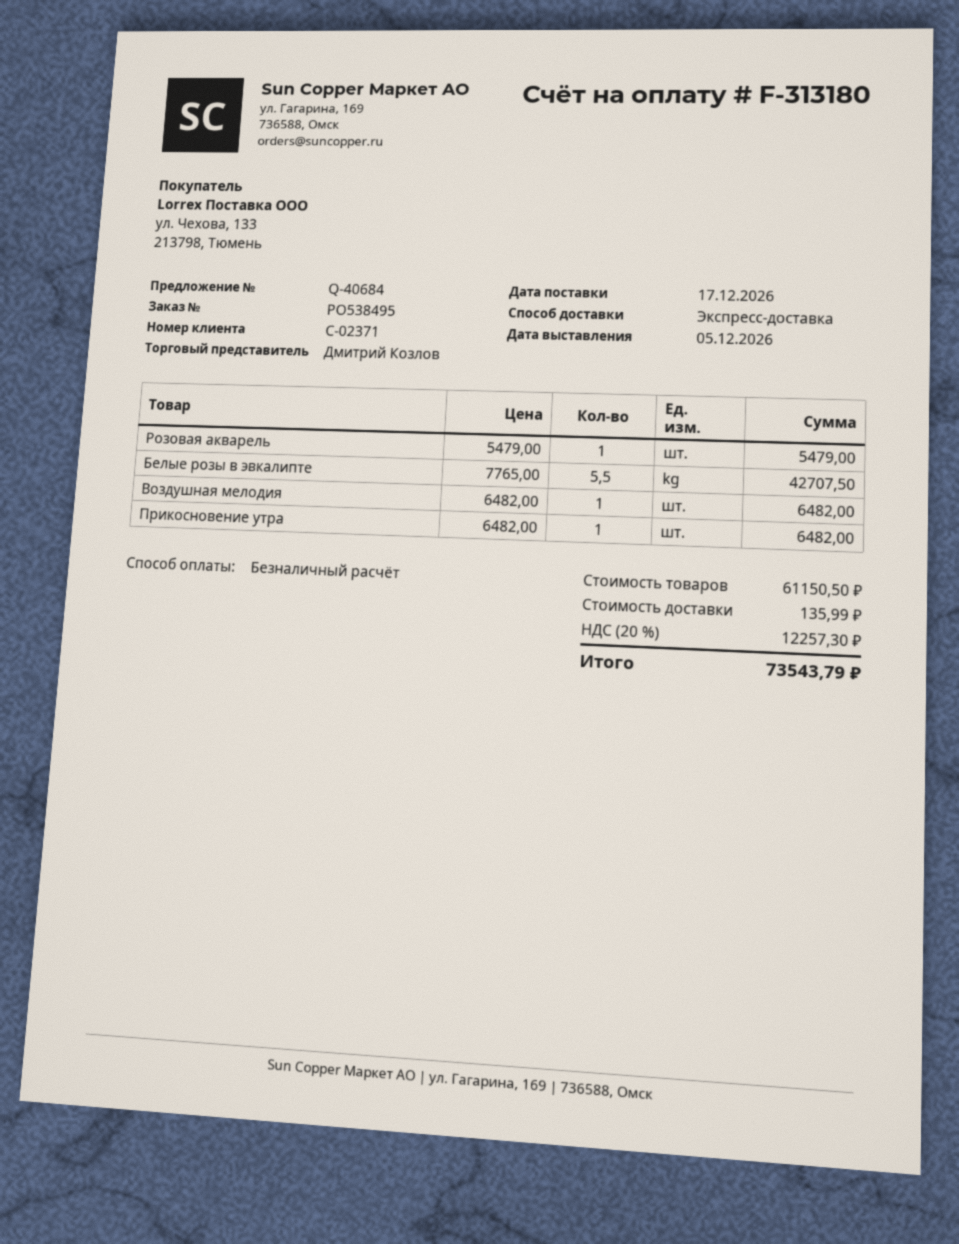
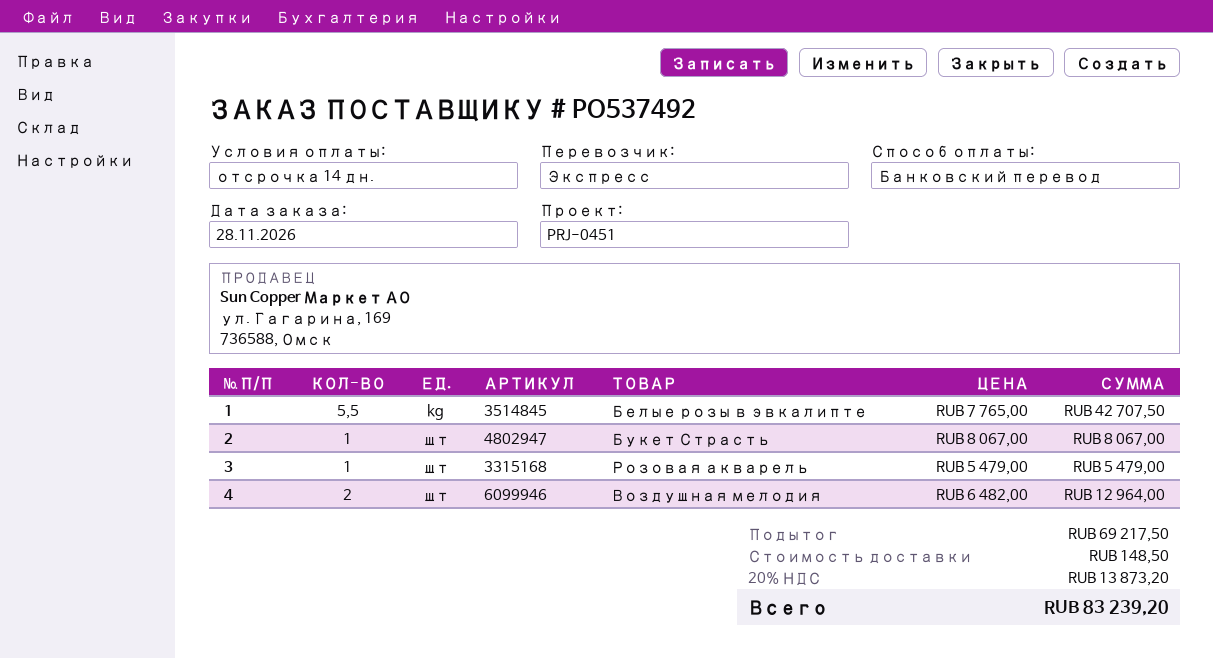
order number: PO538495 -> PO537492
Воздушная мелодия: 1 x 6482.00 = 6482.00 -> 2 x 6482.00 = 12964.00
Прикосновение утра: 1 x 6482.00 = 6482.00 -> none
Букет Страсть: none -> 1 x 8067.00 = 8067.00
subtotal: 61150.50 -> 69217.50
shipping: 135.99 -> 148.50
tax: 20% = 12257.30 -> 20% = 13873.20
total: 73543.79 -> 83239.20

